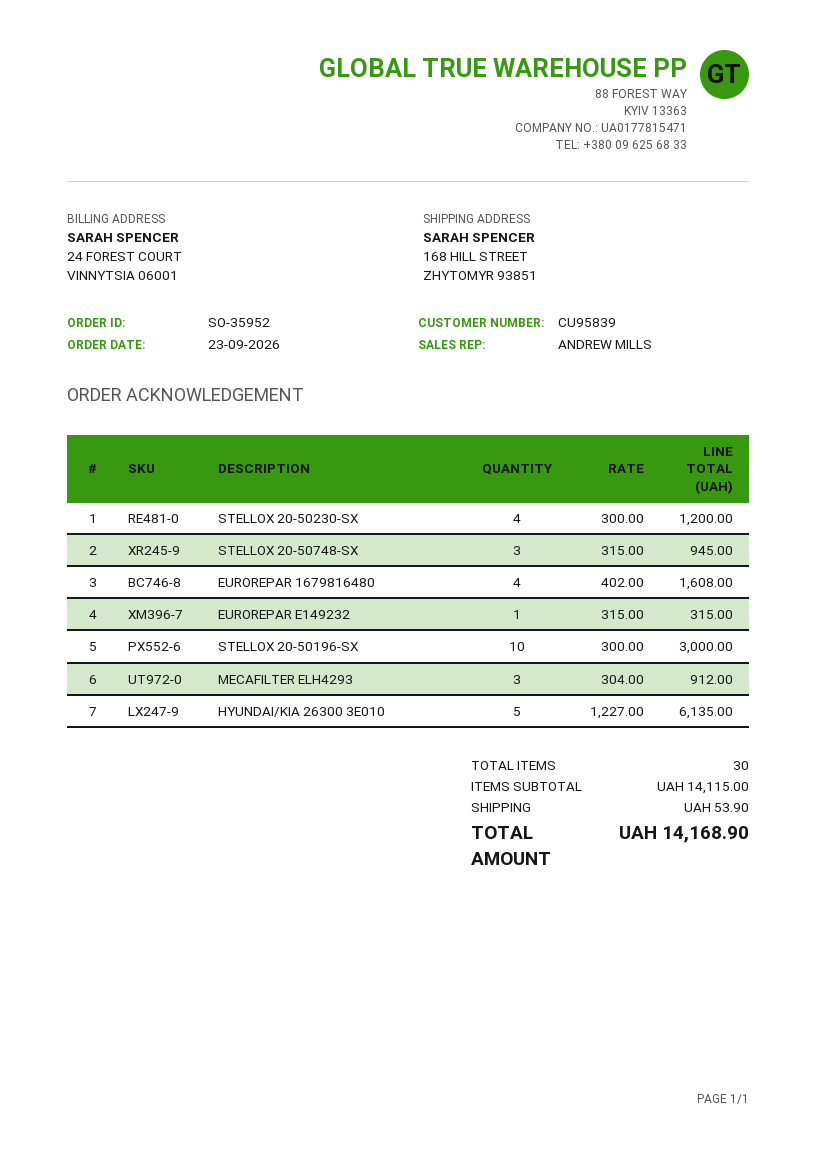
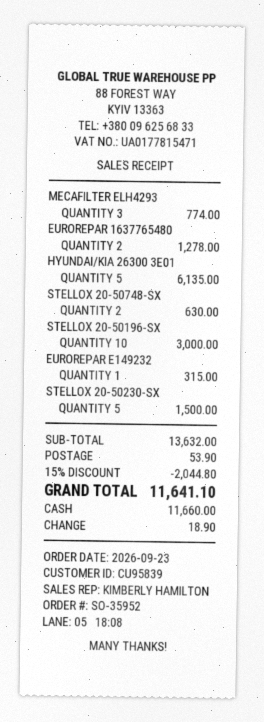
sales rep: ANDREW MILLS -> KIMBERLY HAMILTON
STELLOX 20-50230-SX: 4 for 1200.00 -> 5 for 1500.00
STELLOX 20-50748-SX: 3 for 945.00 -> 2 for 630.00
EUROREPAR 1679816480: 4 for 1608.00 -> none
MECAFILTER ELH4293: 3 for 912.00 -> 3 for 774.00
EUROREPAR 1637765480: none -> 2 for 1278.00
subtotal: 14115.00 -> 13632.00
discount: none -> 15% = 2044.80
total: 14168.90 -> 11641.10

